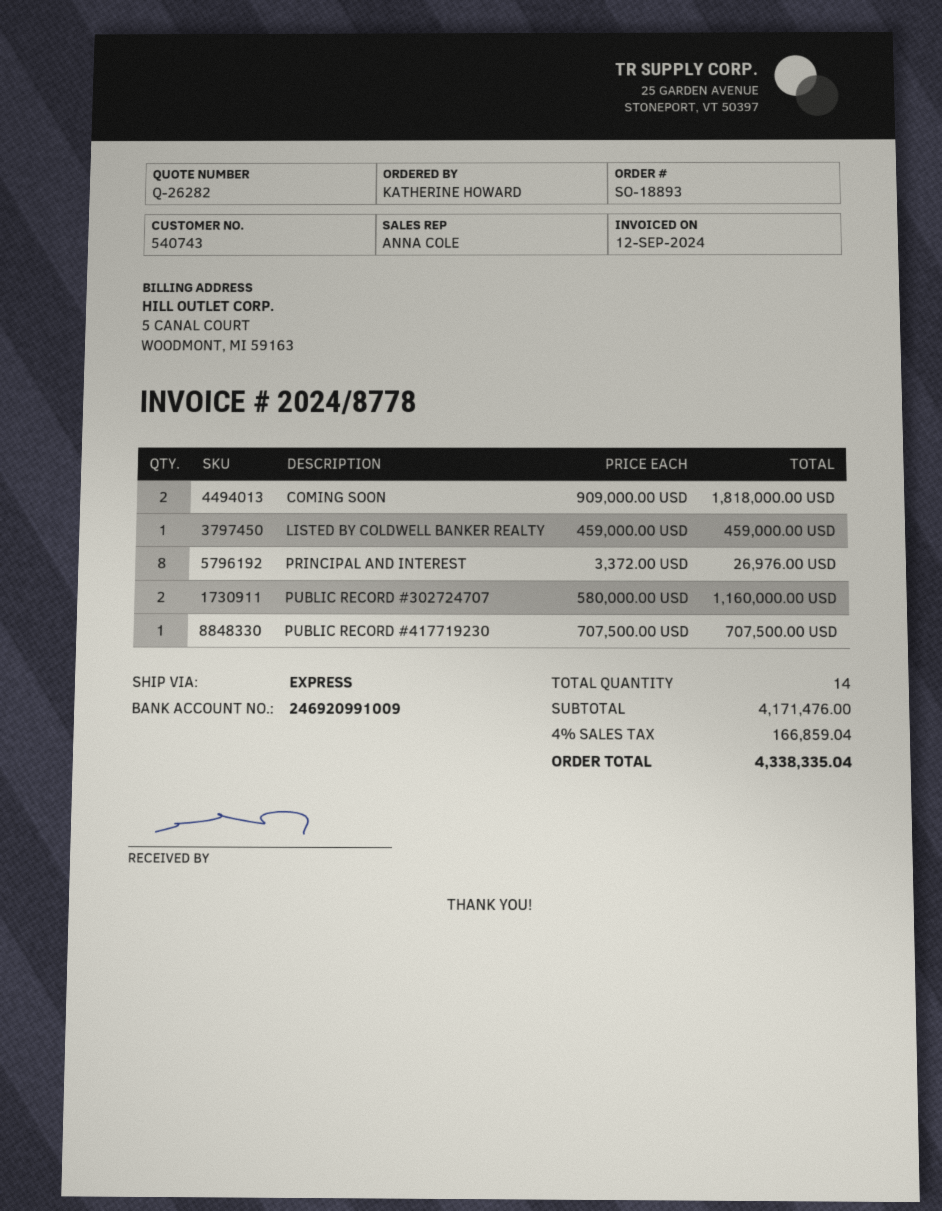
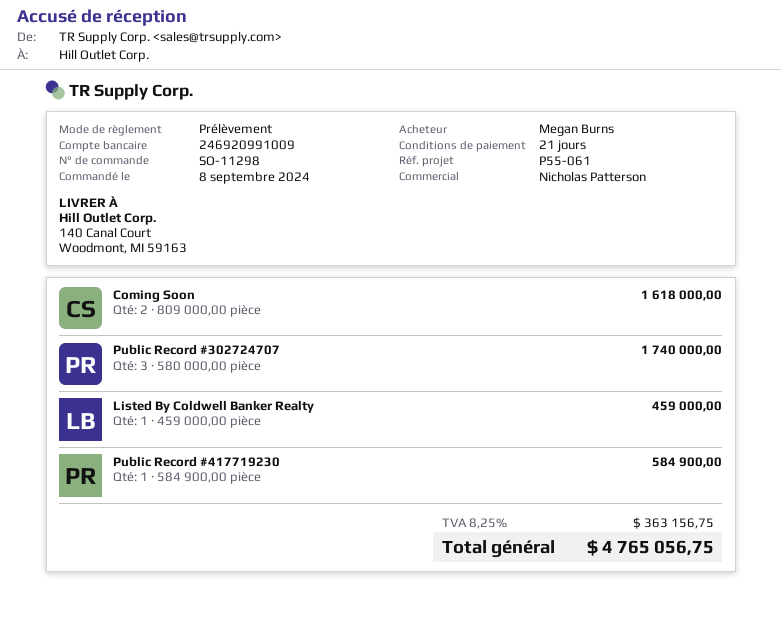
order number: SO-18893 -> SO-11298
ordered by: KATHERINE HOWARD -> Megan Burns
sales rep: ANNA COLE -> Nicholas Patterson
COMING SOON: 2 x 909000.00 = 1818000.00 -> 2 x 809000.00 = 1618000.00
PRINCIPAL AND INTEREST: 8 x 3372.00 = 26976.00 -> none
PUBLIC RECORD #302724707: 2 x 580000.00 = 1160000.00 -> 3 x 580000.00 = 1740000.00
PUBLIC RECORD #417719230: 1 x 707500.00 = 707500.00 -> 1 x 584900.00 = 584900.00
tax: 4% = 166859.04 -> 8.25% = 363156.75
total: 4338335.04 -> 4765056.75

